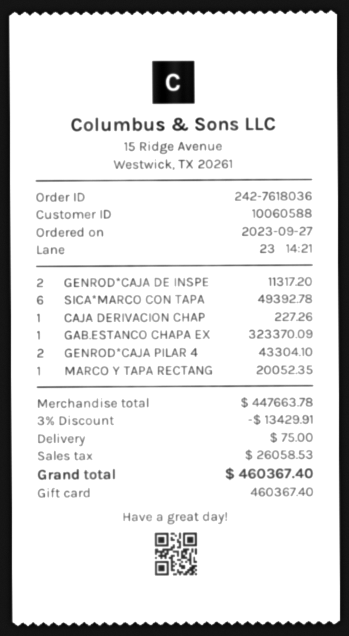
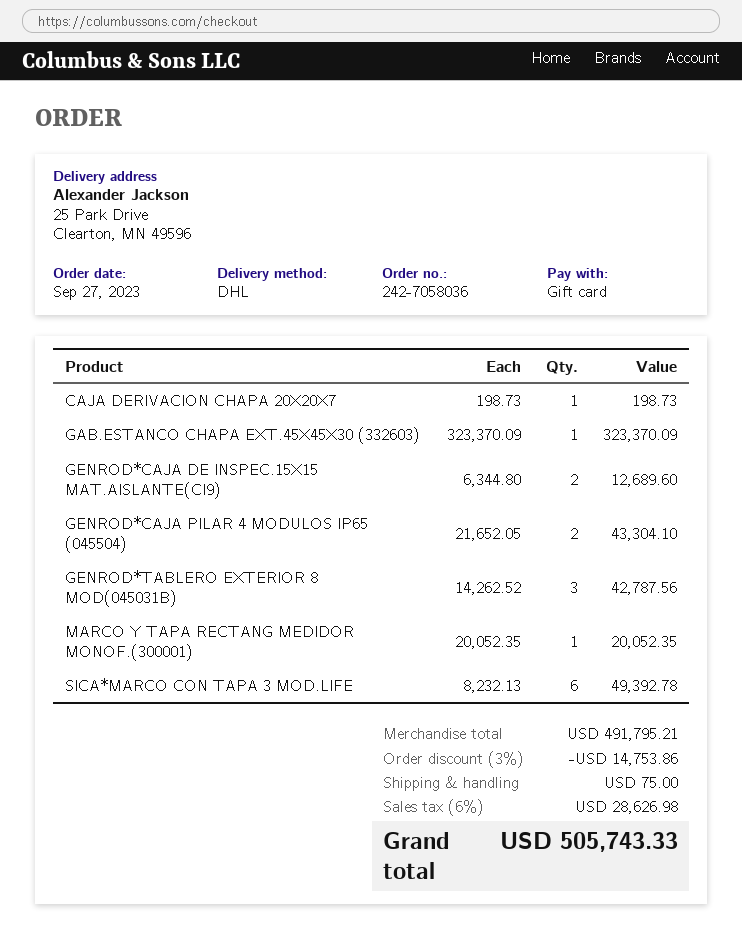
order number: 242-7618036 -> 242-7058036
GENROD*CAJA DE INSPE: 2 for 11317.20 -> 2 for 12689.60
CAJA DERIVACION CHAP: 1 for 227.26 -> 1 for 198.73
GENROD*TABLERO EXTERIOR 8 MOD(045031B): none -> 3 for 42787.56
subtotal: 447663.78 -> 491795.21
discount: 3% = 13429.91 -> 3% = 14753.86
tax: 26058.53 -> 28626.98
total: 460367.40 -> 505743.33

